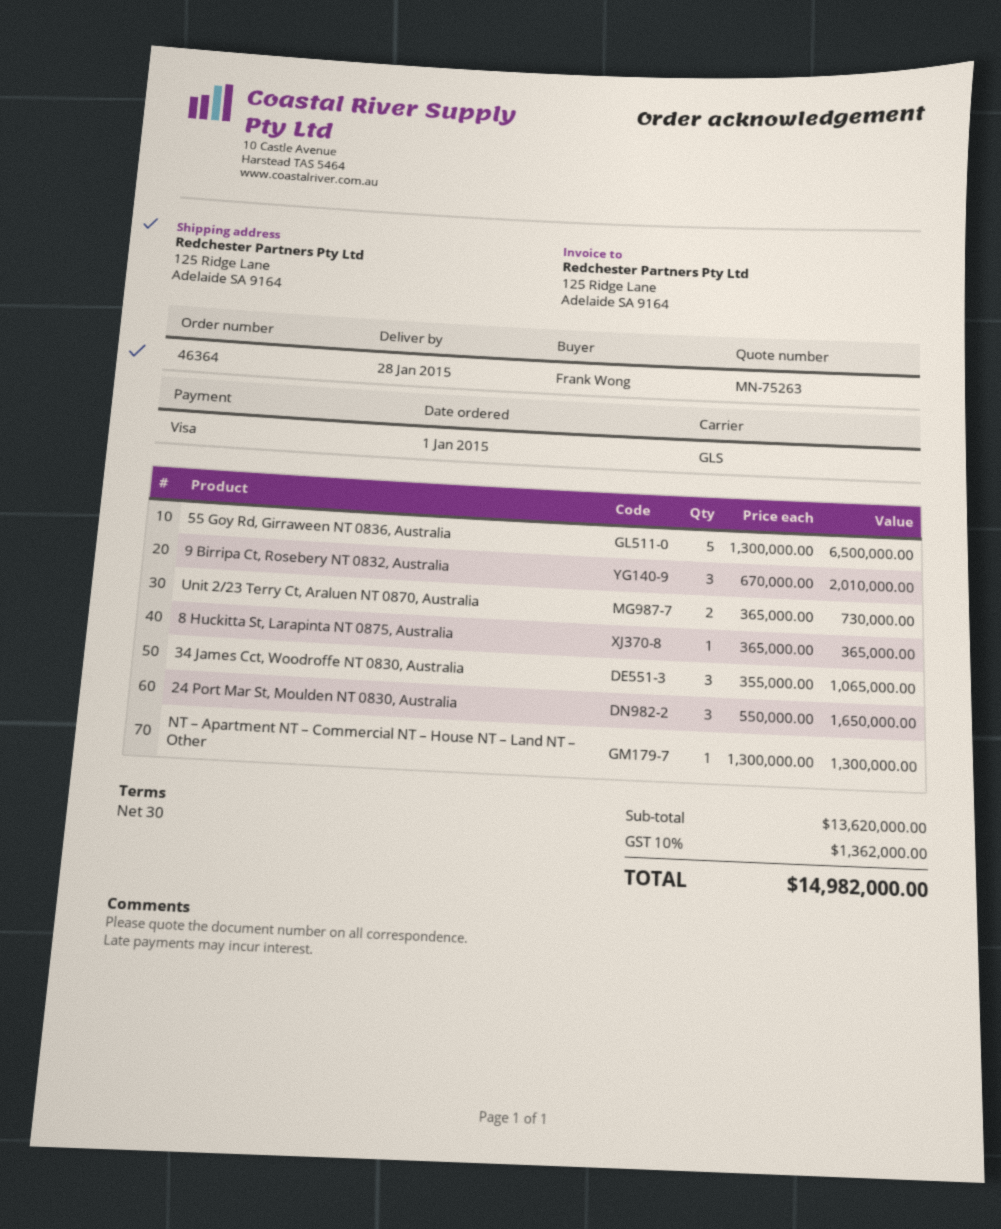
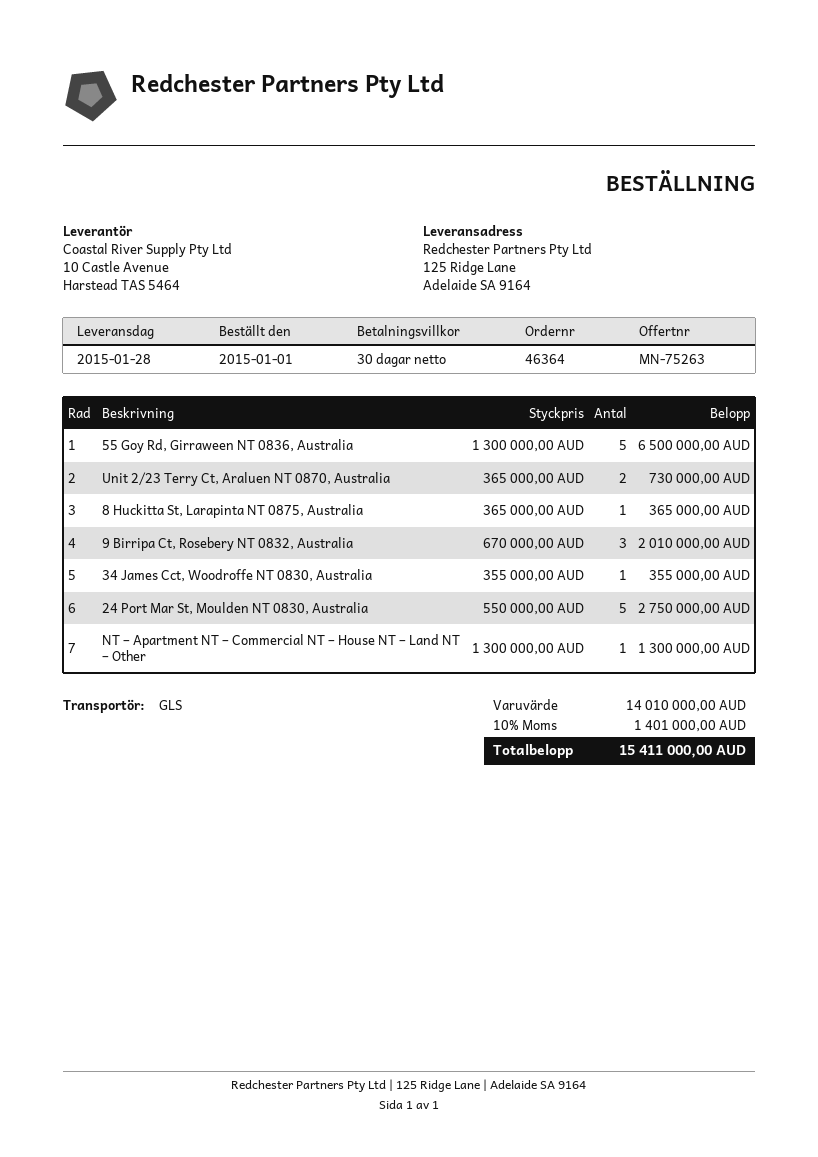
34 James Cct, Woodroffe NT 0830, Australia: 3 x 355000.00 = 1065000.00 -> 1 x 355000.00 = 355000.00
24 Port Mar St, Moulden NT 0830, Australia: 3 x 550000.00 = 1650000.00 -> 5 x 550000.00 = 2750000.00
subtotal: 13620000.00 -> 14010000.00
tax: 10% = 1362000.00 -> 10% = 1401000.00
total: 14982000.00 -> 15411000.00

